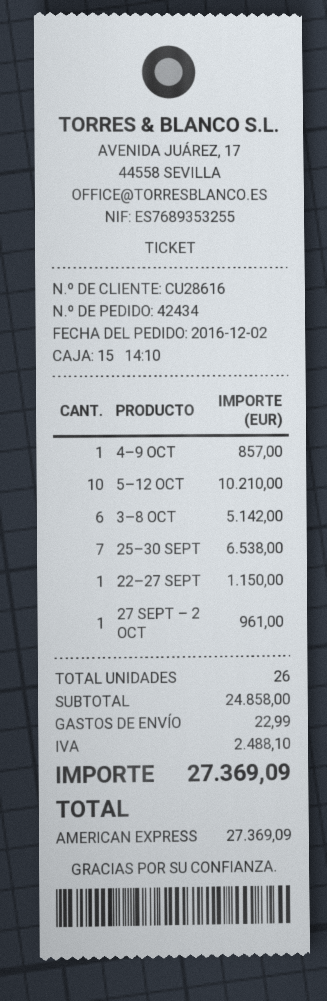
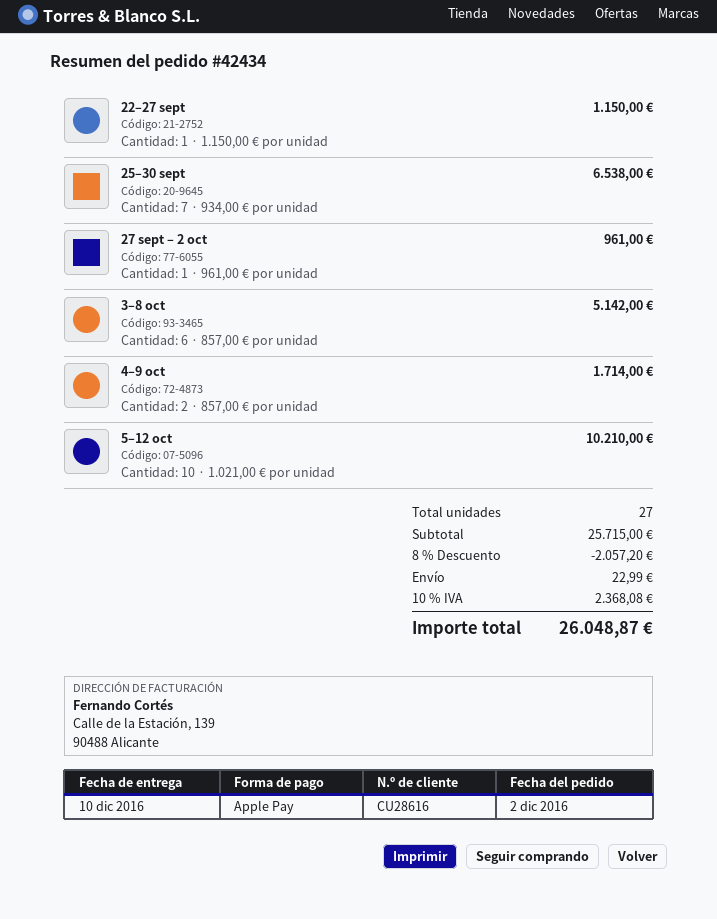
payment method: American Express -> Apple Pay
4–9 OCT: 1 for 857.00 -> 2 for 1714.00
total quantity: 26 -> 27
subtotal: 24858.00 -> 25715.00
discount: none -> 8% = 2057.20
tax: 2488.10 -> 2368.08
total: 27369.09 -> 26048.87

